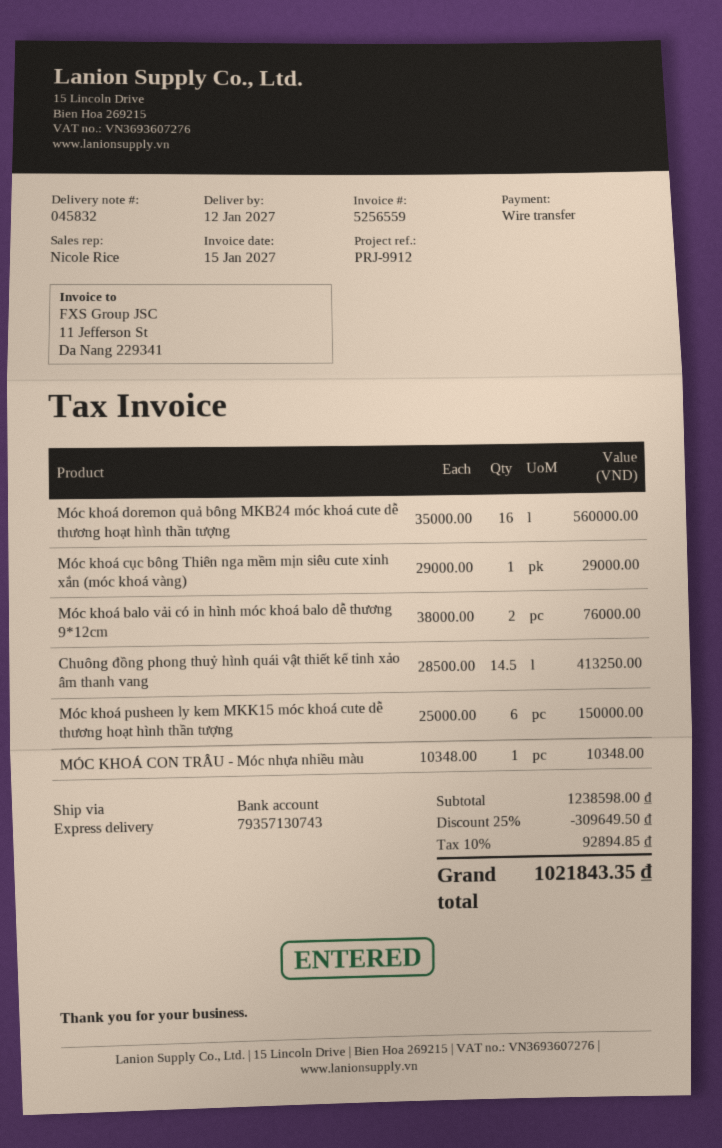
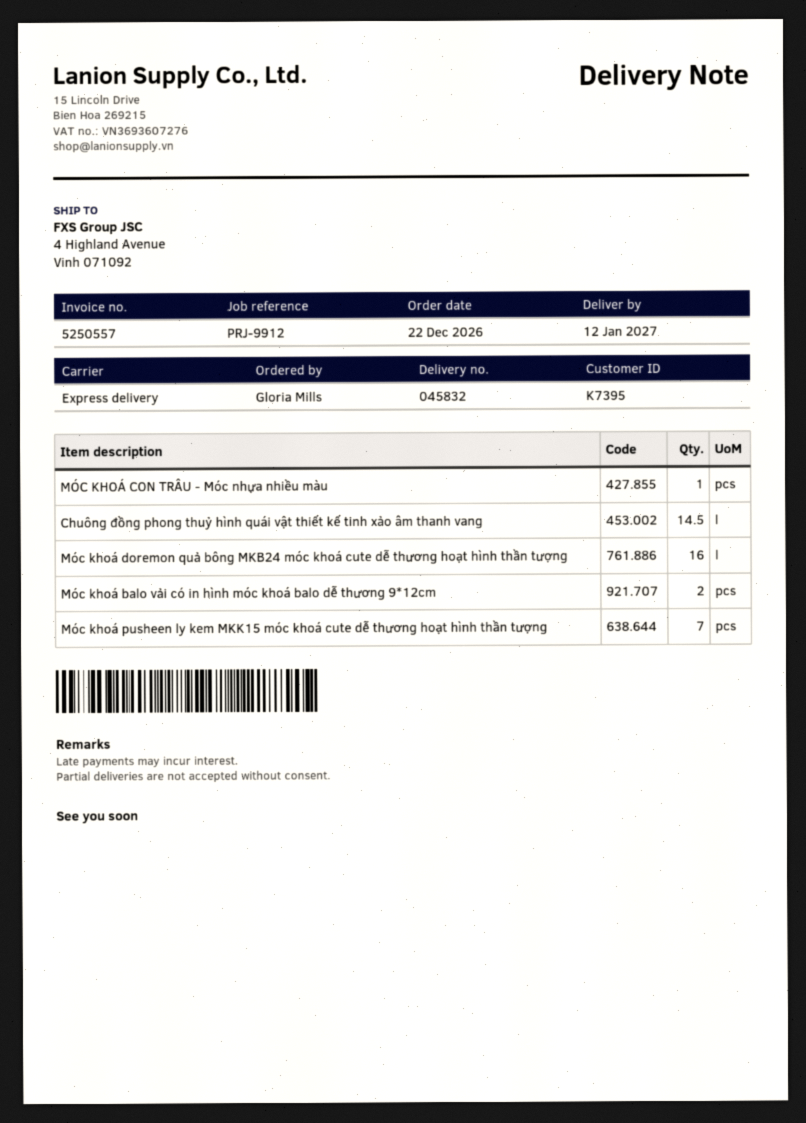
invoice number: 5256559 -> 5250557
Móc khoá cục bông Thiên nga mềm mịn siêu cute xinh xắn (móc khoá vàng): 1 -> none
Móc khoá pusheen ly kem MKK15 móc khoá cute dễ thương hoạt hình thần tượng: 6 -> 7

